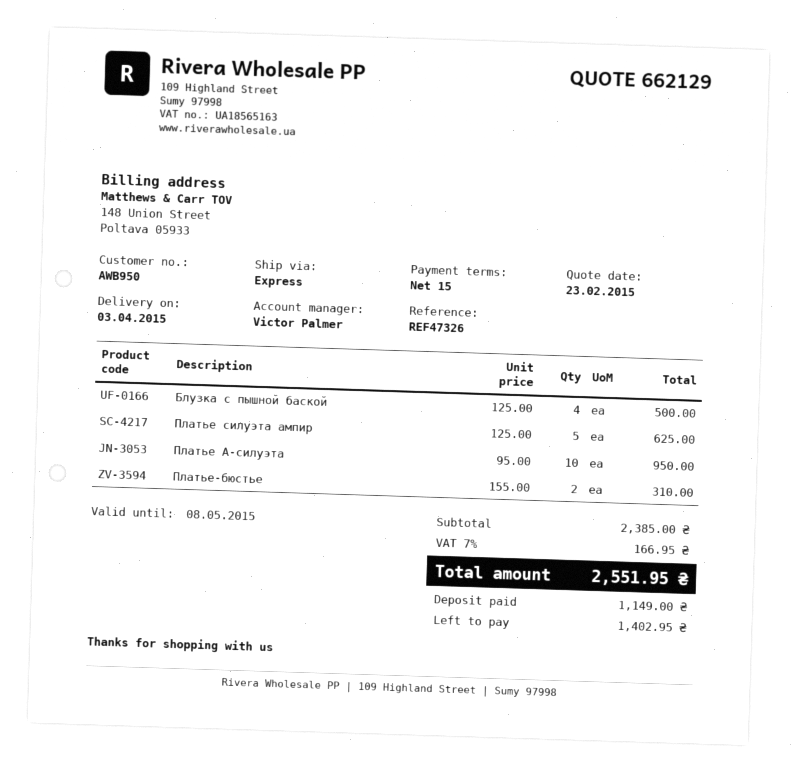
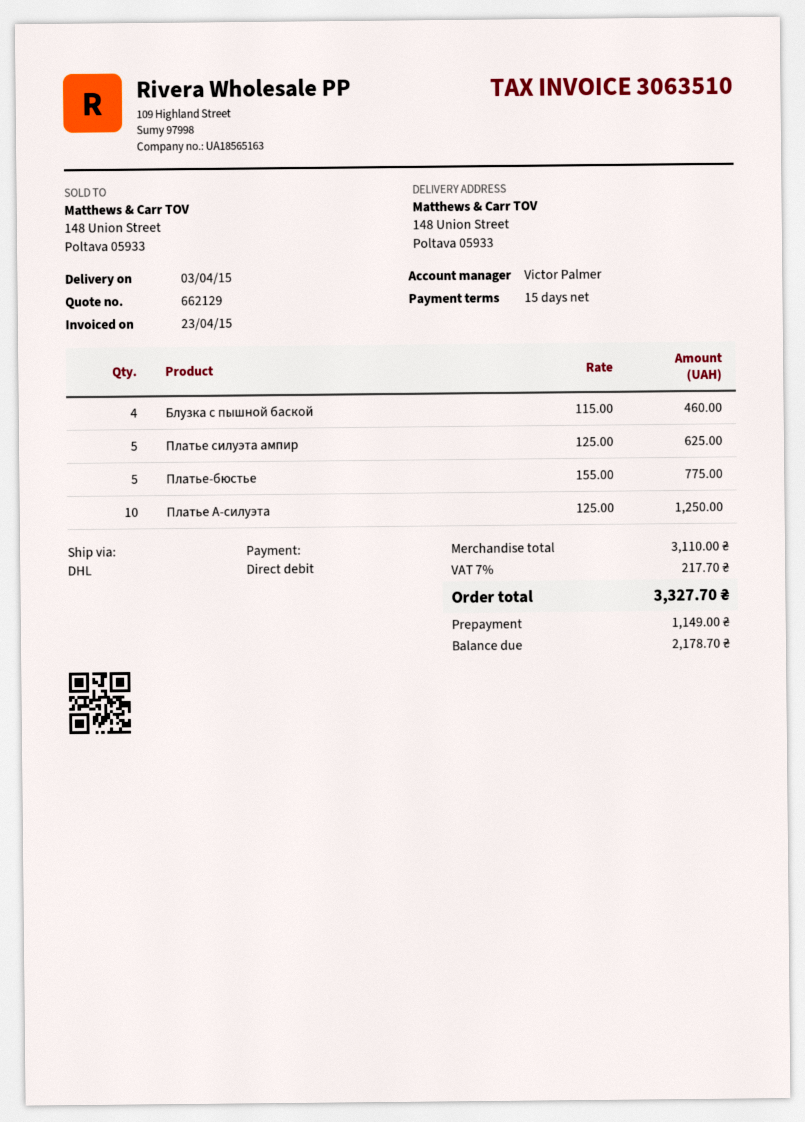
shipping method: express -> DHL
Блузка с пышной баской: 4 x 125.00 = 500.00 -> 4 x 115.00 = 460.00
Платье А-силуэта: 10 x 95.00 = 950.00 -> 10 x 125.00 = 1250.00
Платье-бюстье: 2 x 155.00 = 310.00 -> 5 x 155.00 = 775.00
subtotal: 2385.00 -> 3110.00
tax: 7% = 166.95 -> 7% = 217.70
total: 2551.95 -> 3327.70
balance: 1402.95 -> 2178.70

